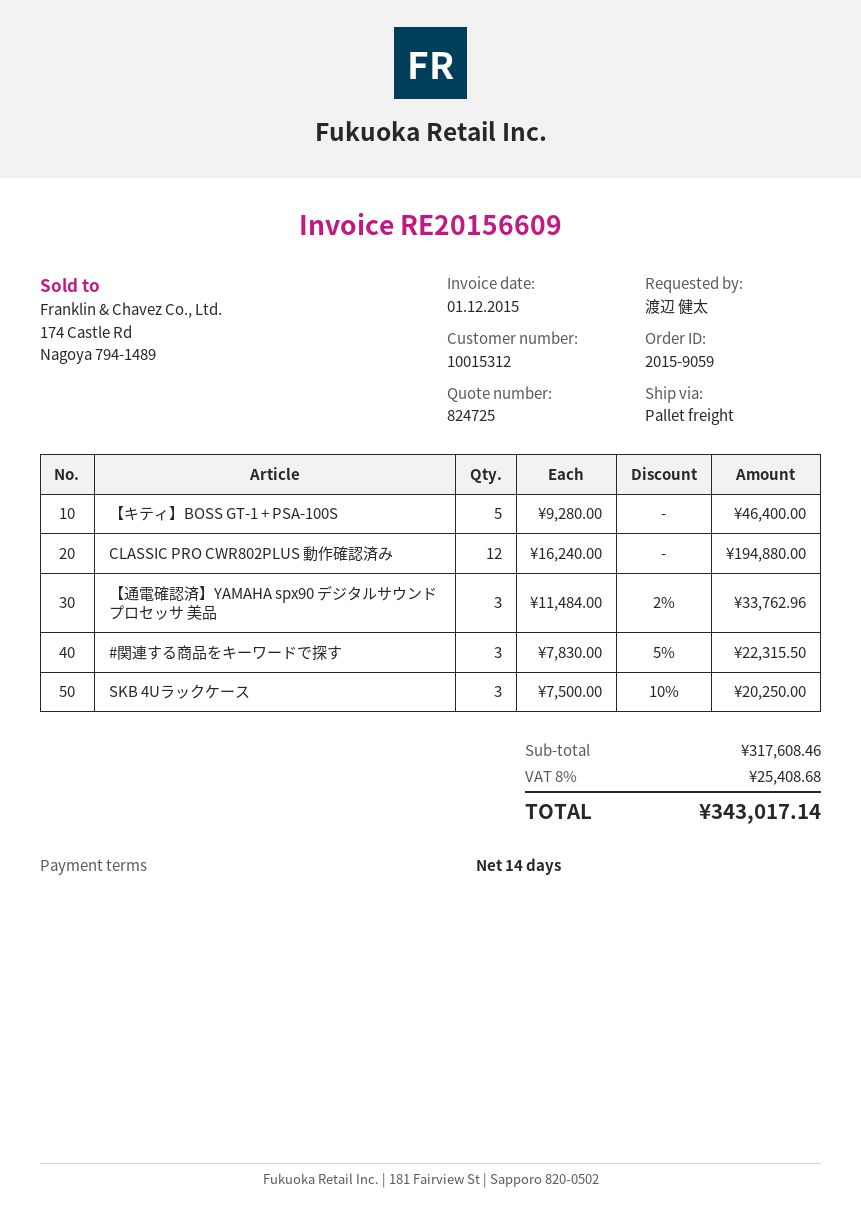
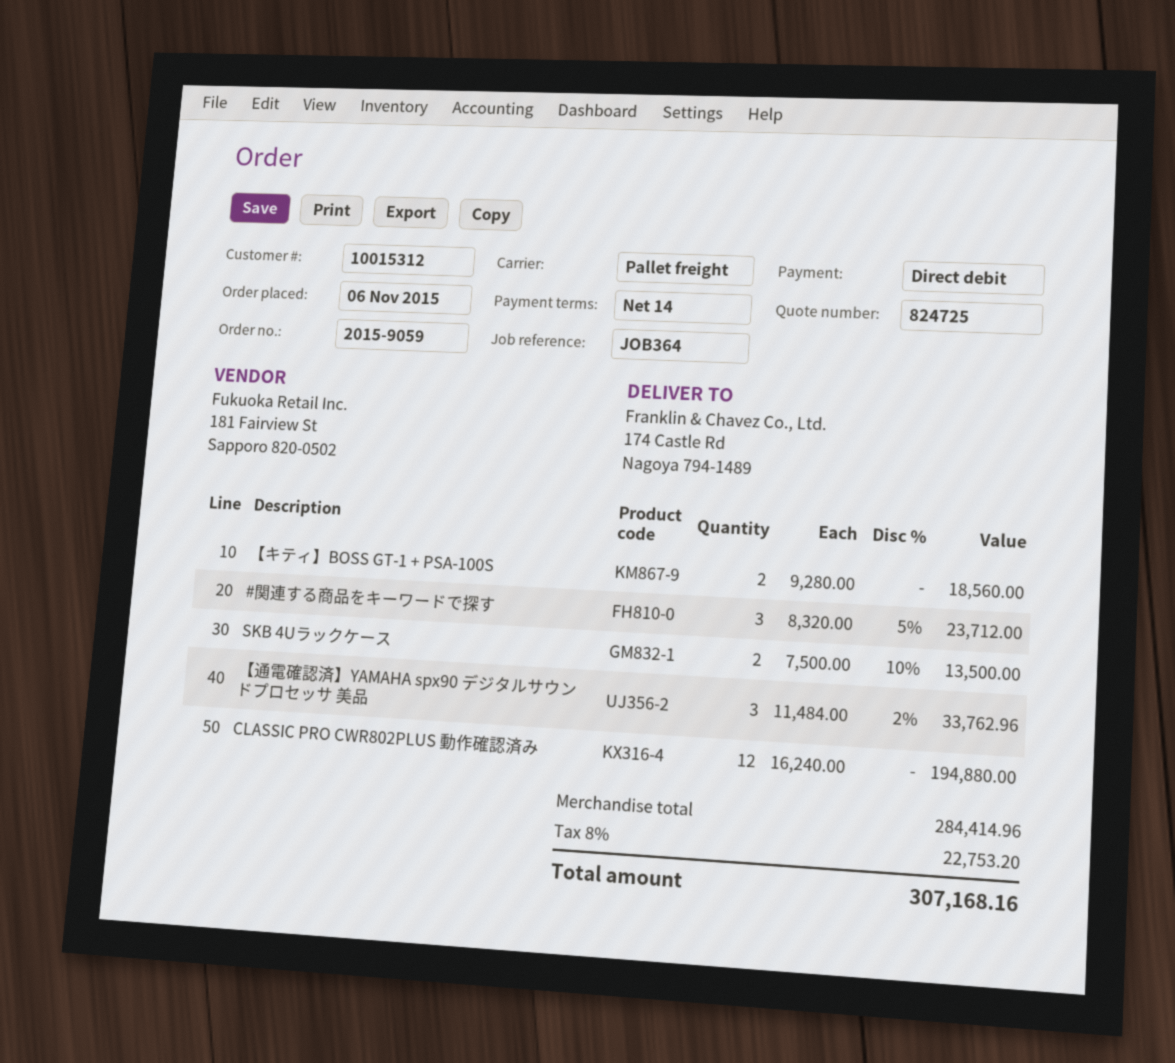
【キティ】BOSS GT-1 + PSA-100S: 5 x 9280.00 = 46400.00 -> 2 x 9280.00 = 18560.00
#関連する商品をキーワードで探す: 3 x 7830.00 - 5% = 22315.50 -> 3 x 8320.00 - 5% = 23712.00
SKB 4Uラックケース: 3 x 7500.00 - 10% = 20250.00 -> 2 x 7500.00 - 10% = 13500.00
subtotal: 317608.46 -> 284414.96
tax: 8% = 25408.68 -> 8% = 22753.20
total: 343017.14 -> 307168.16

